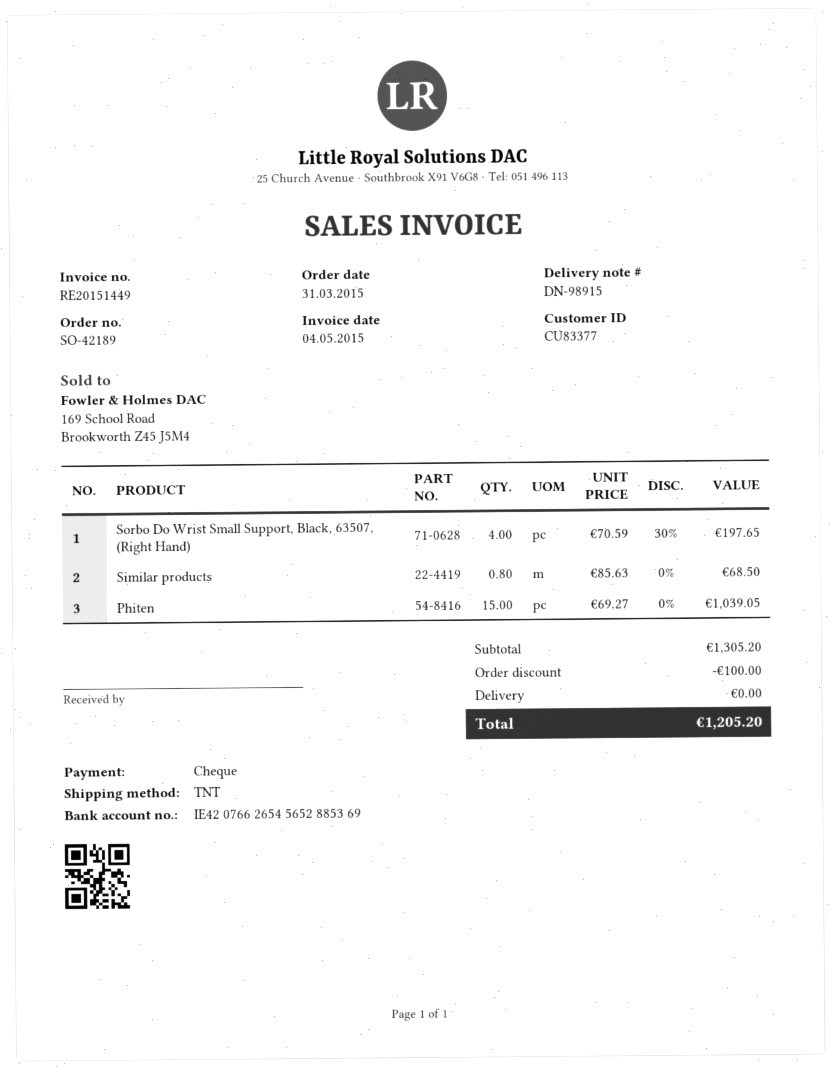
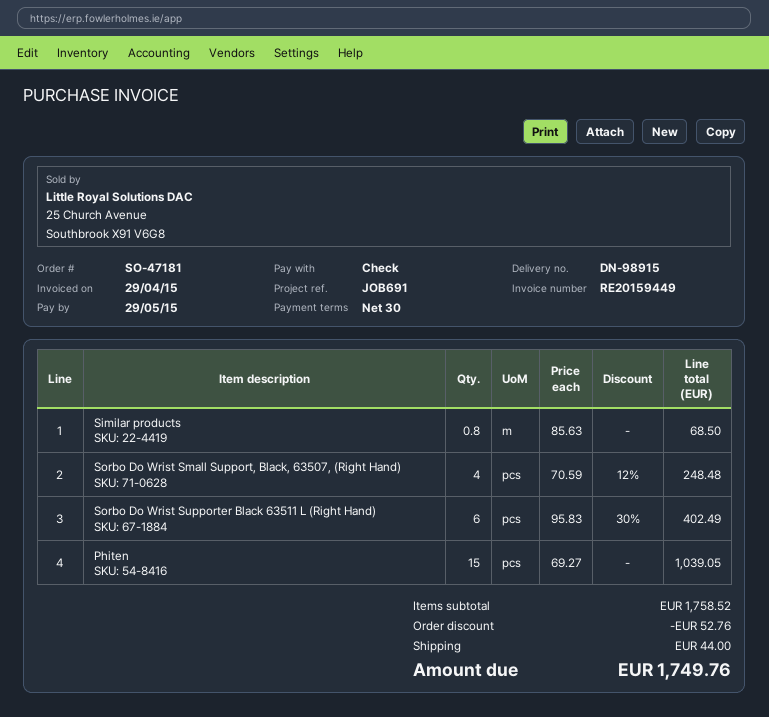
order number: SO-42189 -> SO-47181
invoice number: RE20151449 -> RE20159449
invoice date: 2015-05-04 -> 2015-04-29
Sorbo Do Wrist Small Support, Black, 63507, (Right Hand): 4 x 70.59 - 30% = 197.65 -> 4 x 70.59 - 12% = 248.48
Sorbo Do Wrist Supporter Black 63511 L (Right Hand): none -> 6 x 95.83 - 30% = 402.49
subtotal: 1305.20 -> 1758.52
discount: 100.00 -> 52.76
shipping: 0.00 -> 44.00
total: 1205.20 -> 1749.76

